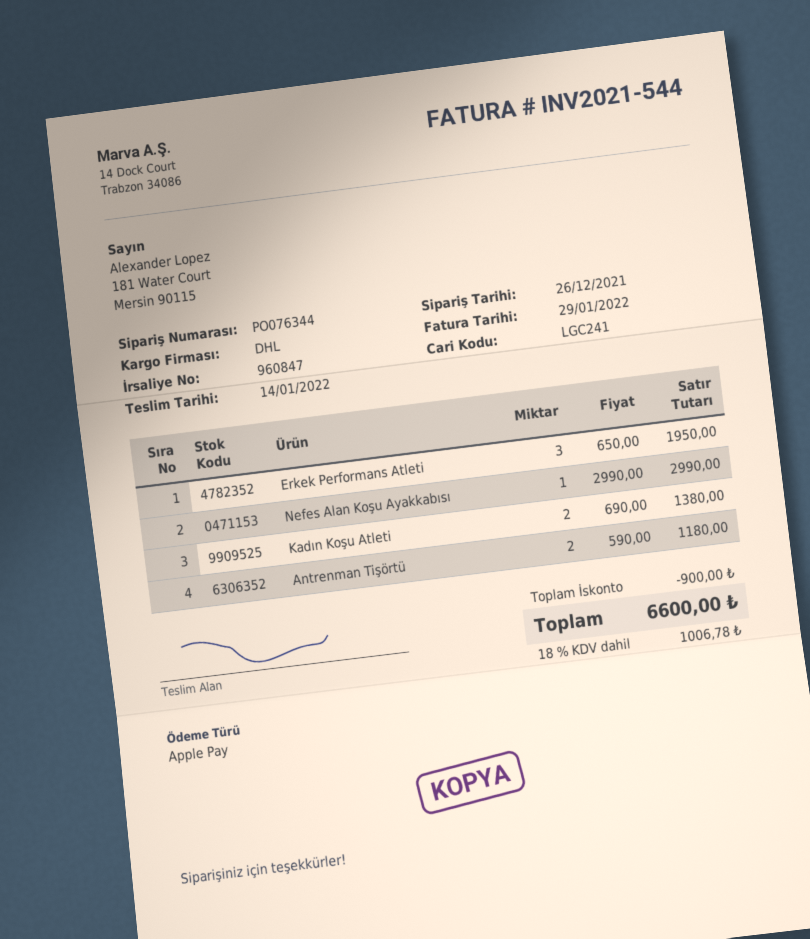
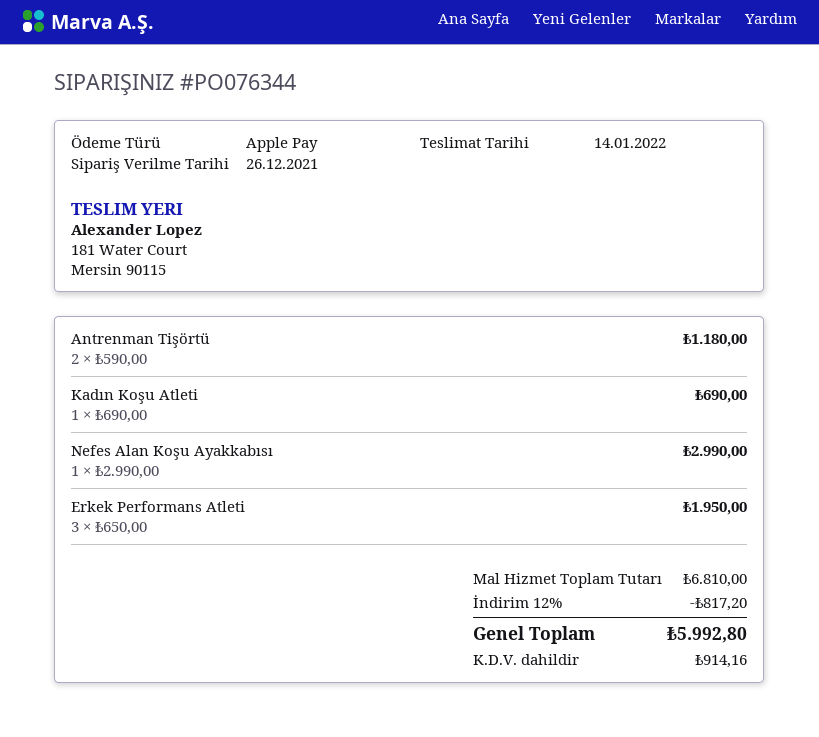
Kadın Koşu Atleti: 2 x 690.00 = 1380.00 -> 1 x 690.00 = 690.00
discount: 900.00 -> 817.20
tax: 1006.78 -> 914.16
total: 6600.00 -> 5992.80

